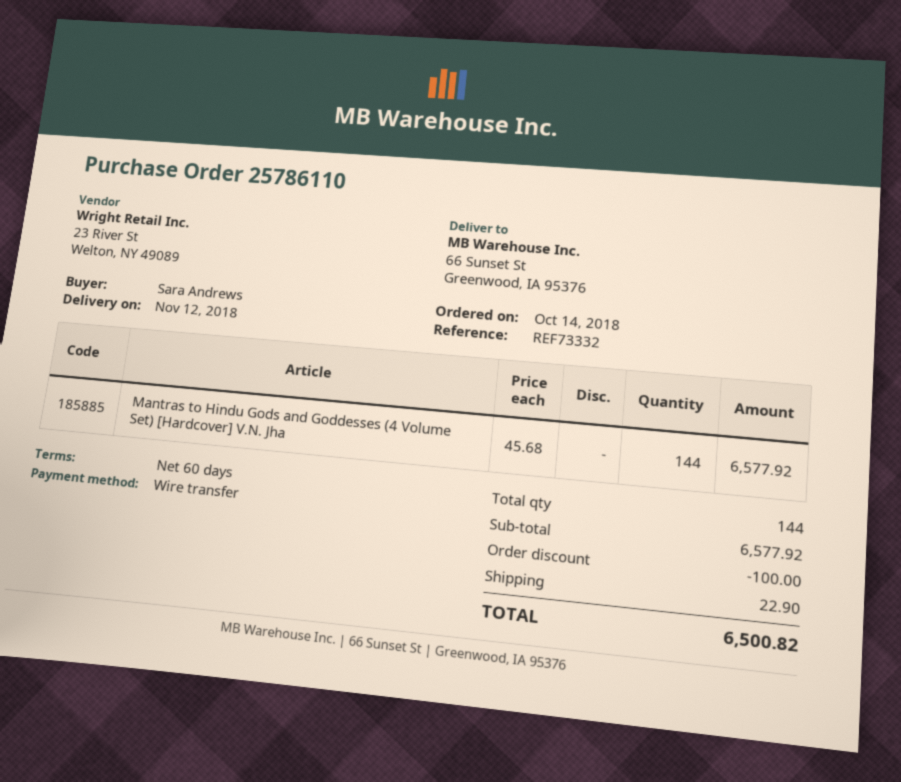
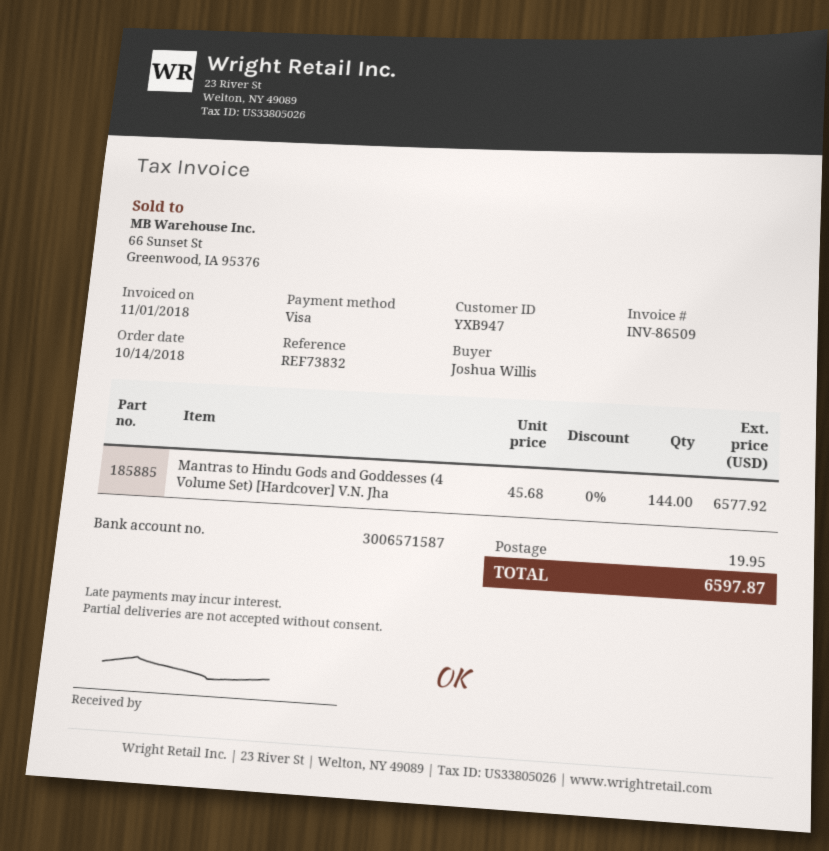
reference: REF73332 -> REF73832
ordered by: Sara Andrews -> Joshua Willis
payment method: bank transfer -> Visa
discount: 100.00 -> none
shipping: 22.90 -> 19.95
total: 6500.82 -> 6597.87

